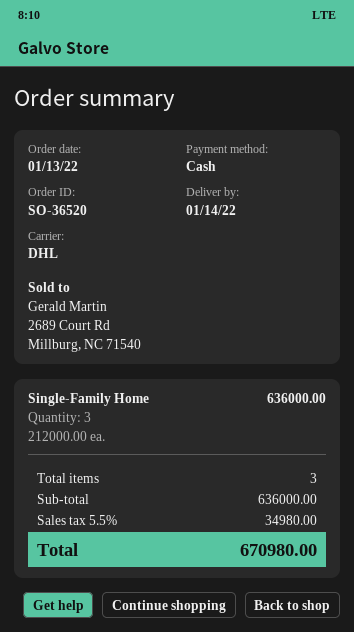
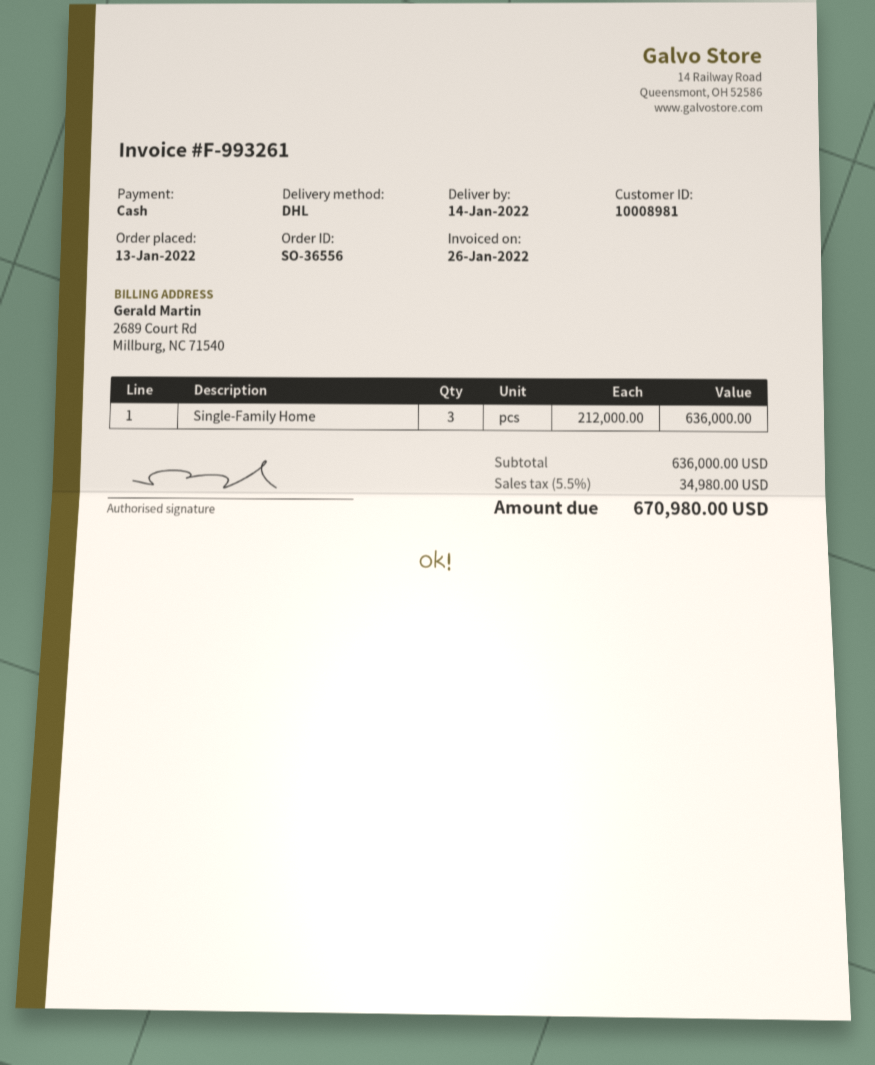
order number: SO-36520 -> SO-36556

